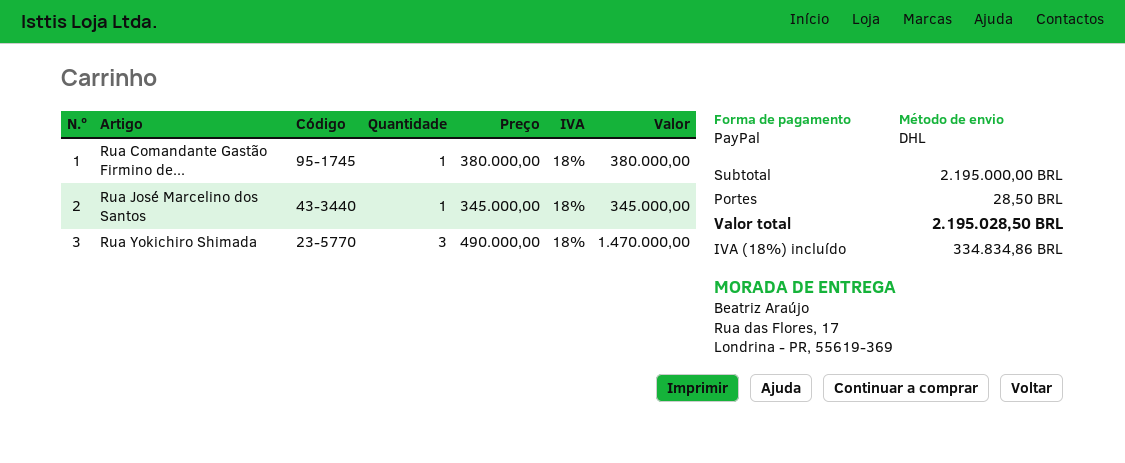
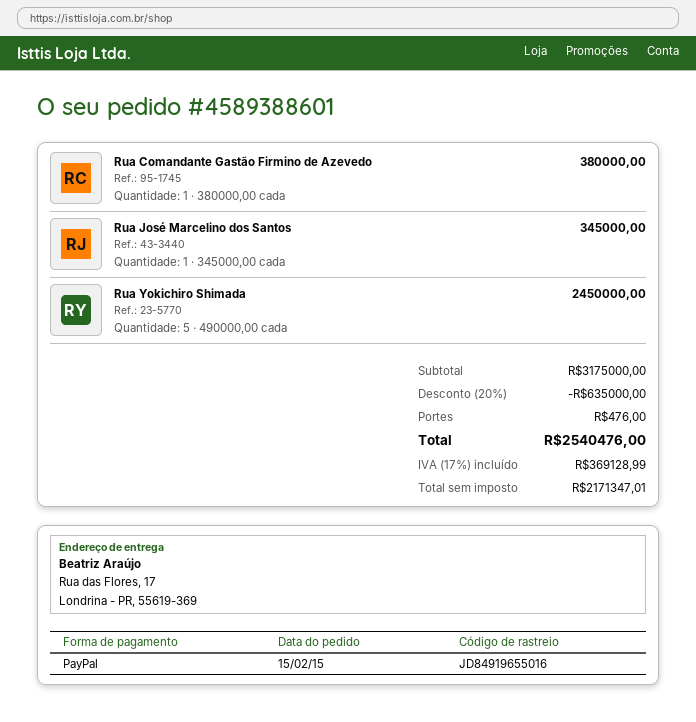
Rua Yokichiro Shimada: 3 x 490000.00 = 1470000.00 -> 5 x 490000.00 = 2450000.00
subtotal: 2195000.00 -> 3175000.00
discount: none -> 20% = 635000.00
shipping: 28.50 -> 476.00
tax: 18% = 334834.86 -> 17% = 369128.99
total: 2195028.50 -> 2540476.00

